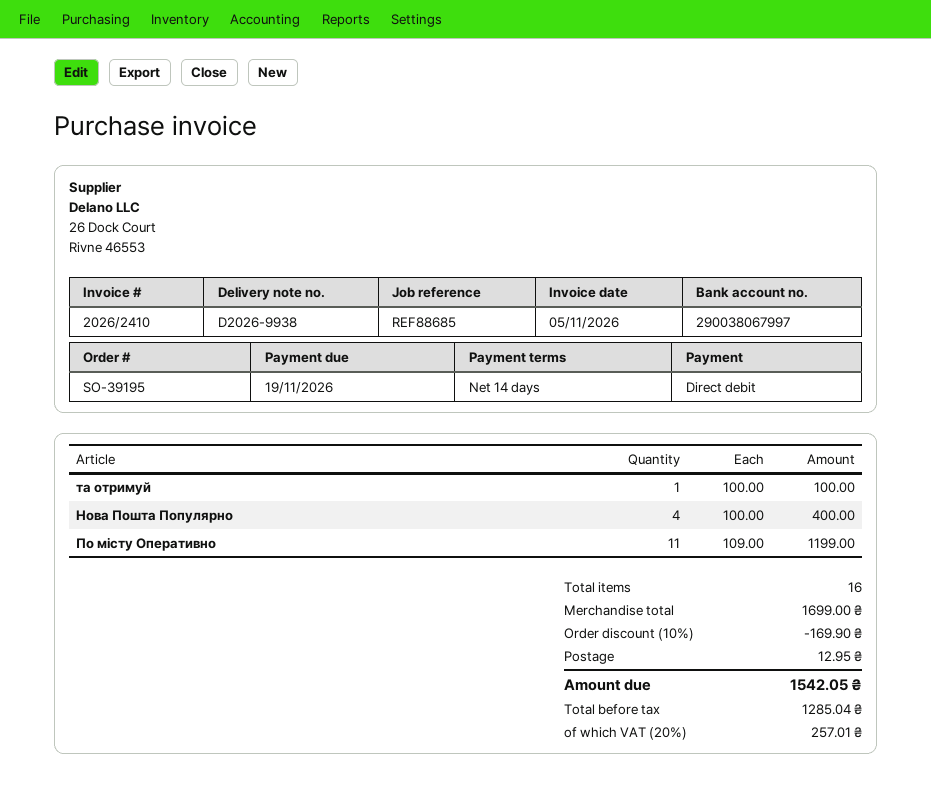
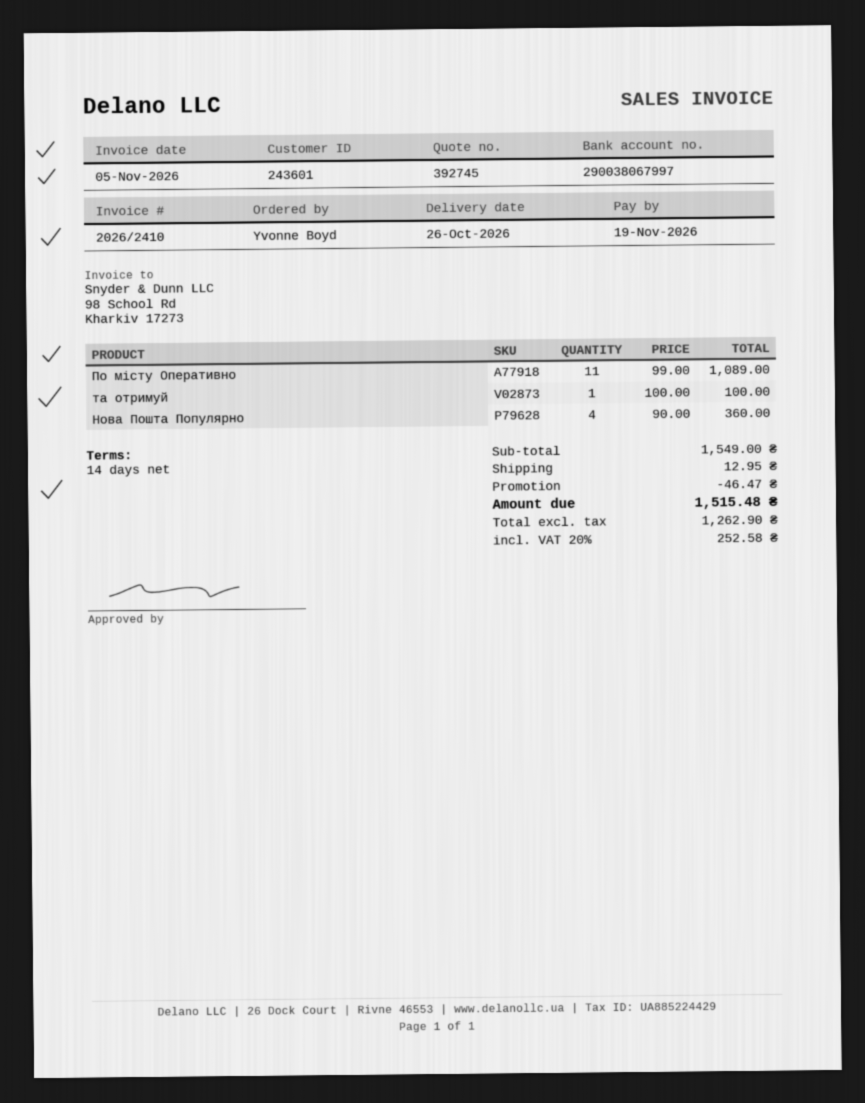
Нова Пошта Популярно: 4 x 100.00 = 400.00 -> 4 x 90.00 = 360.00
По місту Оперативно: 11 x 109.00 = 1199.00 -> 11 x 99.00 = 1089.00
subtotal: 1699.00 -> 1549.00
discount: 169.90 -> 46.47
net: 1285.04 -> 1262.90
tax: 20% = 257.01 -> 20% = 252.58
total: 1542.05 -> 1515.48

